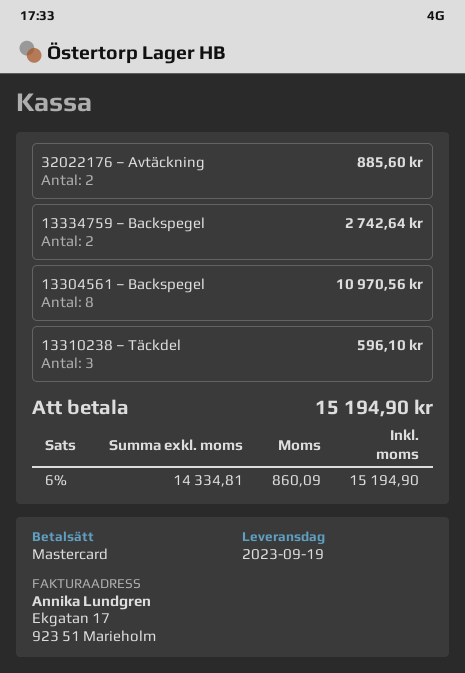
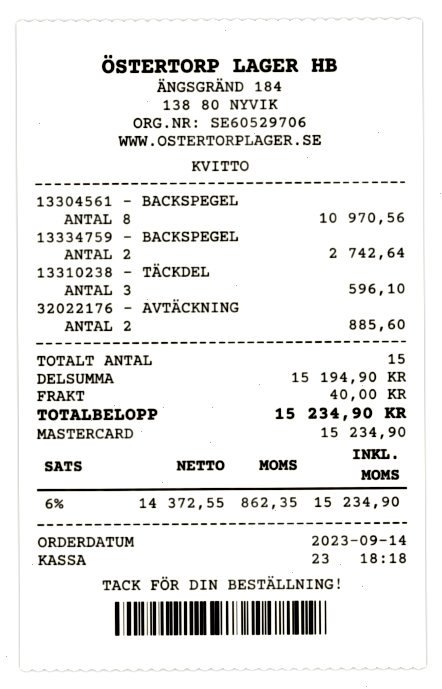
shipping: none -> 40.00
net: 14334.81 -> 14372.55
tax: 6% = 860.09 -> 6% = 862.35
total: 15194.90 -> 15234.90

